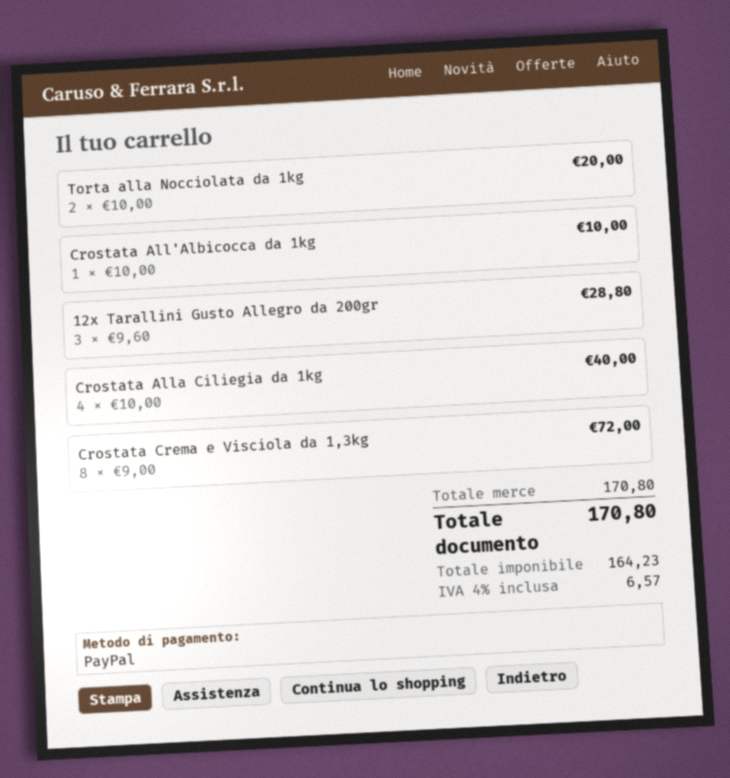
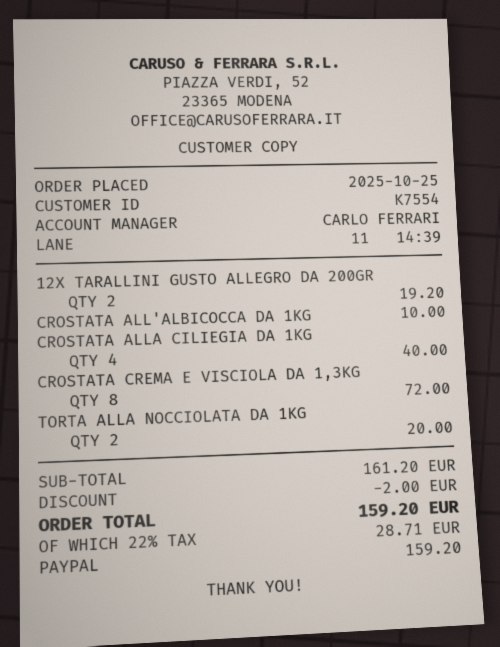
12x Tarallini Gusto Allegro da 200gr: 3 for 28.80 -> 2 for 19.20
subtotal: 170.80 -> 161.20
discount: none -> 2.00
tax: 4% = 6.57 -> 22% = 28.71
total: 170.80 -> 159.20

